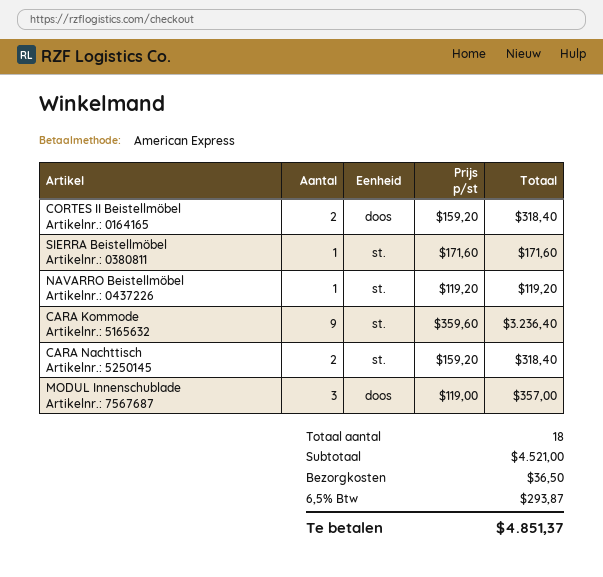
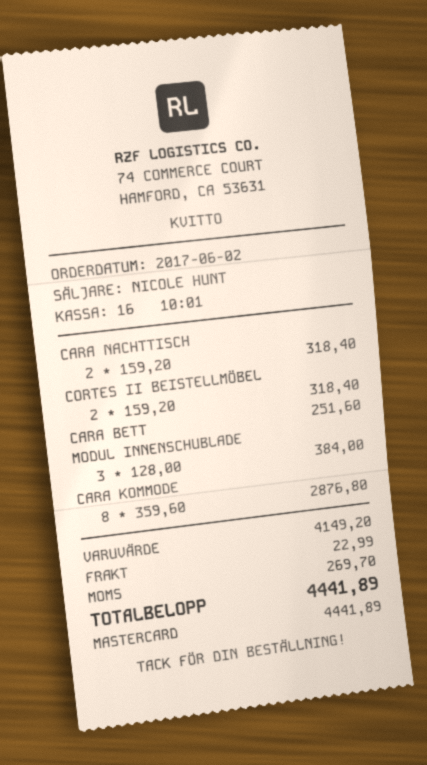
payment method: American Express -> Mastercard
SIERRA Beistellmöbel: 1 x 171.60 = 171.60 -> none
NAVARRO Beistellmöbel: 1 x 119.20 = 119.20 -> none
CARA Kommode: 9 x 359.60 = 3236.40 -> 8 x 359.60 = 2876.80
MODUL Innenschublade: 3 x 119.00 = 357.00 -> 3 x 128.00 = 384.00
CARA BETT: none -> 1 x 251.60 = 251.60
subtotal: 4521.00 -> 4149.20
shipping: 36.50 -> 22.99
tax: 293.87 -> 269.70
total: 4851.37 -> 4441.89

